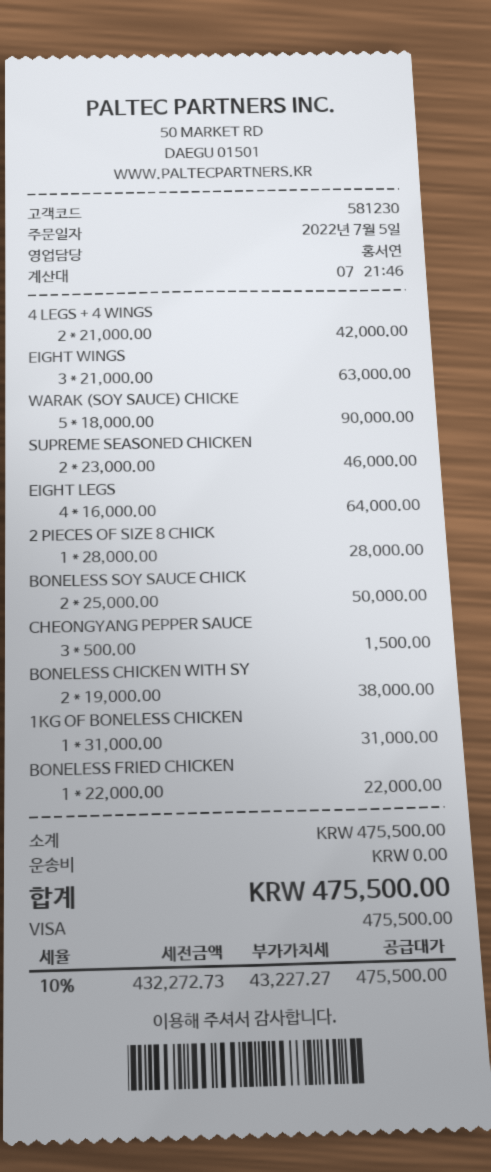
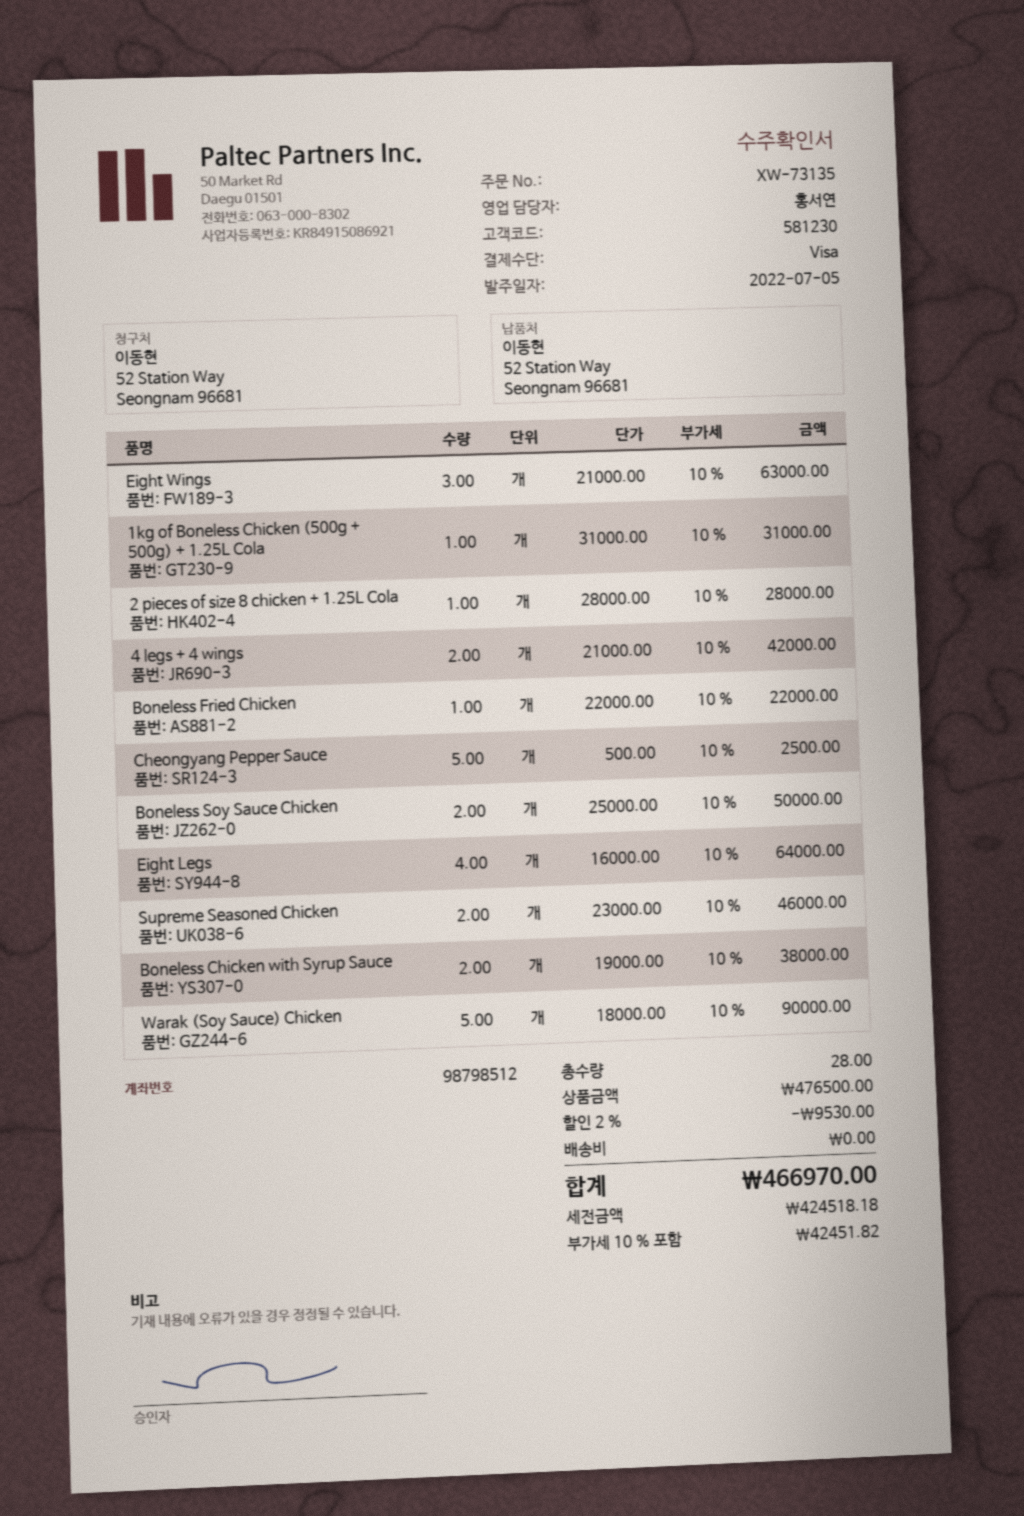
CHEONGYANG PEPPER SAUCE: 3 x 500.00 = 1500.00 -> 5 x 500.00 = 2500.00
subtotal: 475500.00 -> 476500.00
discount: none -> 2% = 9530.00
net: 432272.73 -> 424518.18
tax: 10% = 43227.27 -> 10% = 42451.82
total: 475500.00 -> 466970.00

